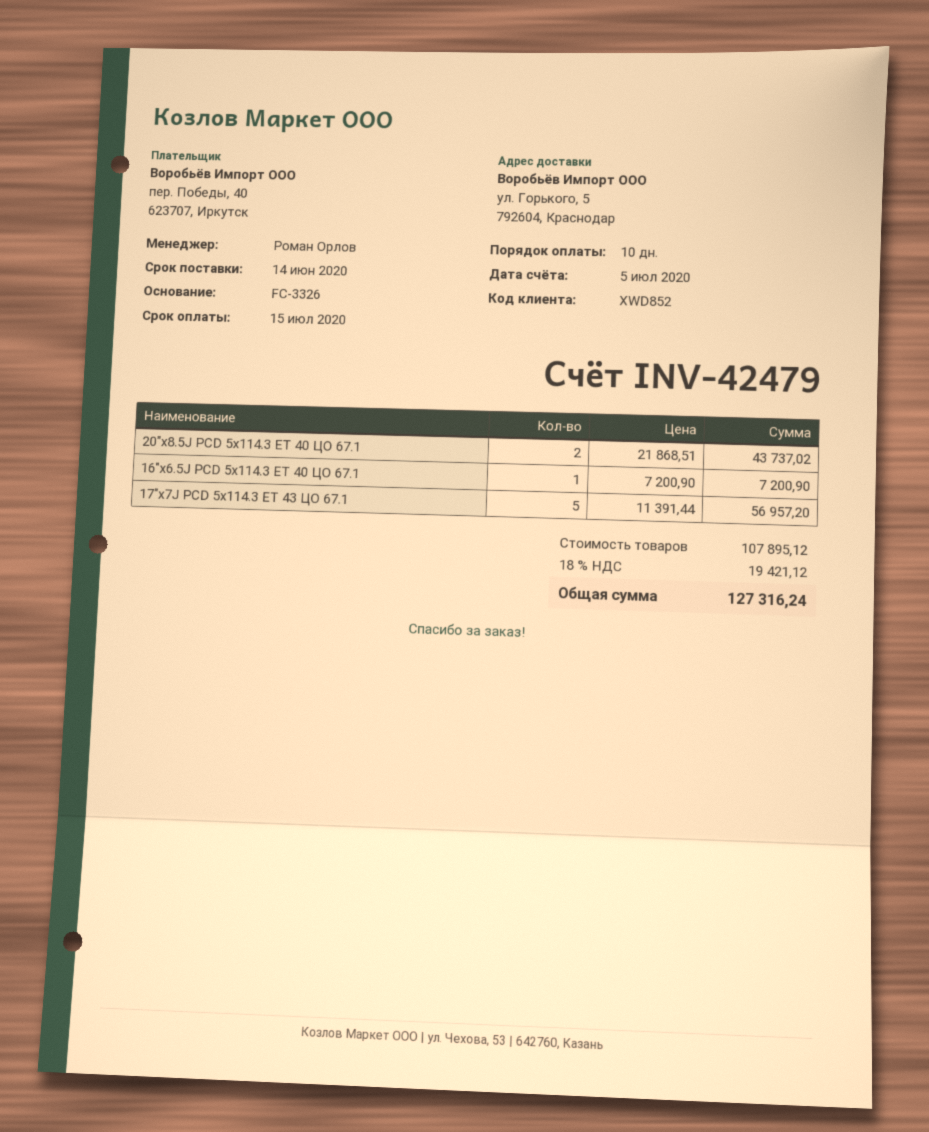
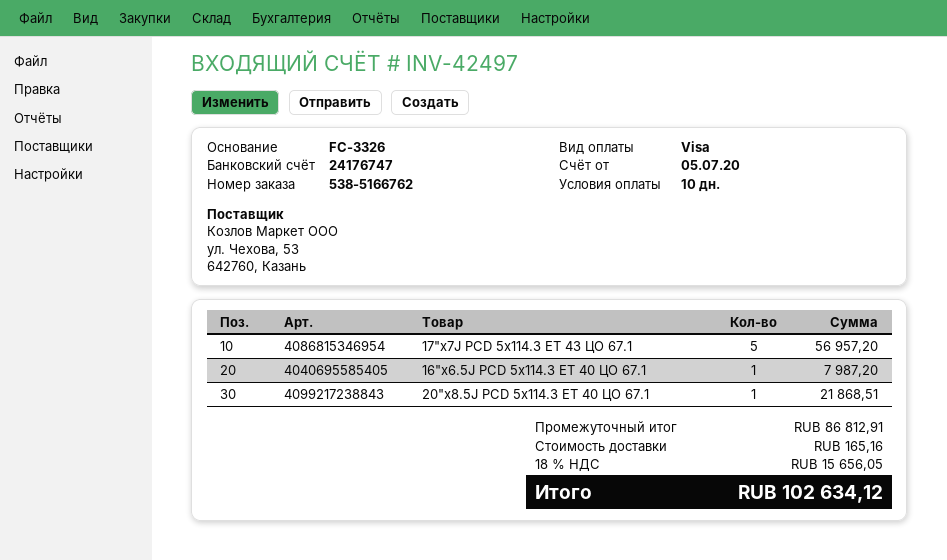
invoice number: INV-42479 -> INV-42497
20"x8.5J PCD 5x114.3 ЕТ 40 ЦО 67.1: 2 for 43737.02 -> 1 for 21868.51
16"x6.5J PCD 5x114.3 ЕТ 40 ЦО 67.1: 1 for 7200.90 -> 1 for 7987.20
subtotal: 107895.12 -> 86812.91
shipping: none -> 165.16
tax: 18% = 19421.12 -> 18% = 15656.05
total: 127316.24 -> 102634.12

